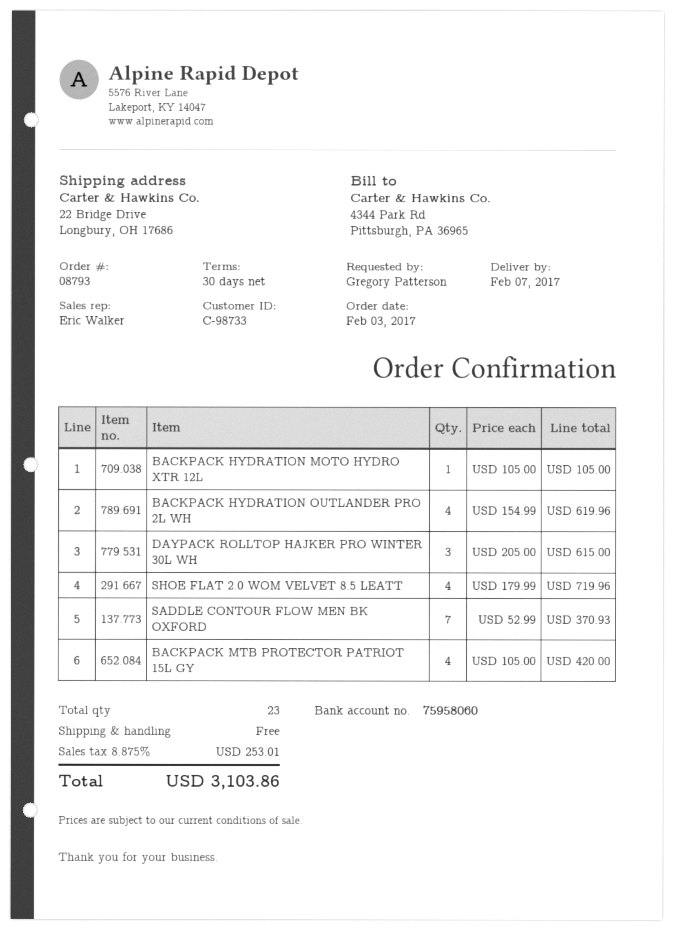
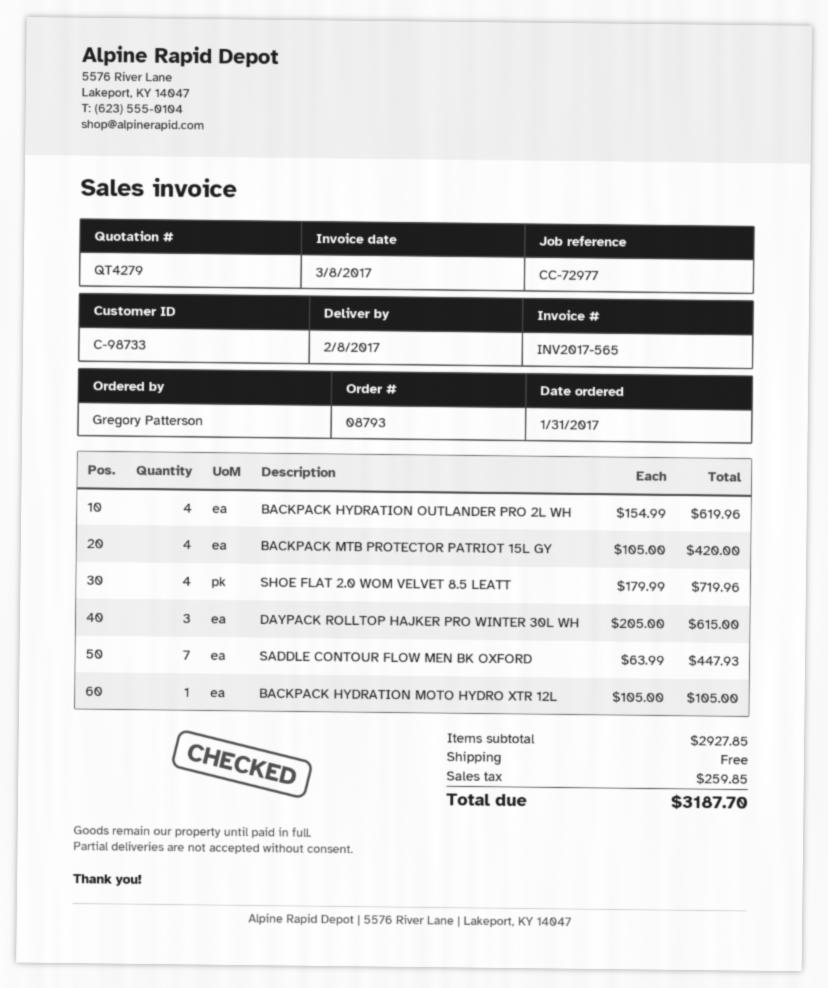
order date: 2017-02-03 -> 2017-01-31
delivery date: 2017-02-07 -> 2017-02-08
SADDLE CONTOUR FLOW MEN BK OXFORD: 7 x 52.99 = 370.93 -> 7 x 63.99 = 447.93
tax: 253.01 -> 259.85
total: 3103.86 -> 3187.70

